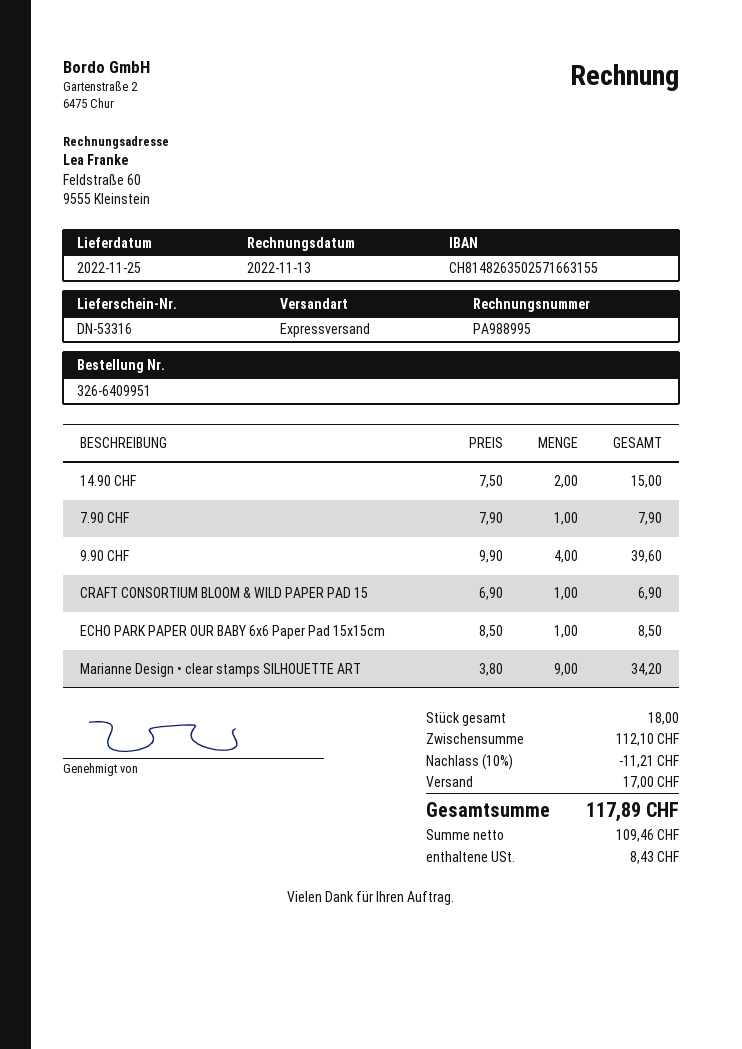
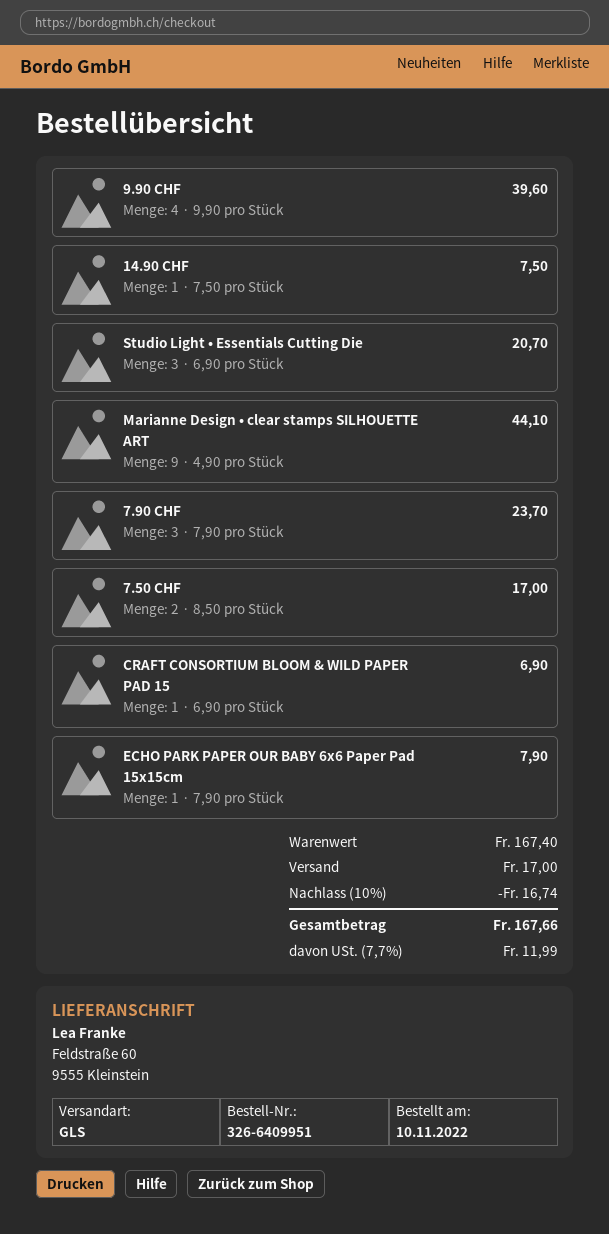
shipping method: express -> GLS
14.90 CHF: 2 x 7.50 = 15.00 -> 1 x 7.50 = 7.50
7.90 CHF: 1 x 7.90 = 7.90 -> 3 x 7.90 = 23.70
ECHO PARK PAPER OUR BABY 6x6 Paper Pad 15x15cm: 1 x 8.50 = 8.50 -> 1 x 7.90 = 7.90
Marianne Design • clear stamps SILHOUETTE ART: 9 x 3.80 = 34.20 -> 9 x 4.90 = 44.10
Studio Light • Essentials Cutting Die: none -> 3 x 6.90 = 20.70
7.50 CHF: none -> 2 x 8.50 = 17.00
subtotal: 112.10 -> 167.40
discount: 10% = 11.21 -> 10% = 16.74
tax: 8.43 -> 11.99
total: 117.89 -> 167.66

